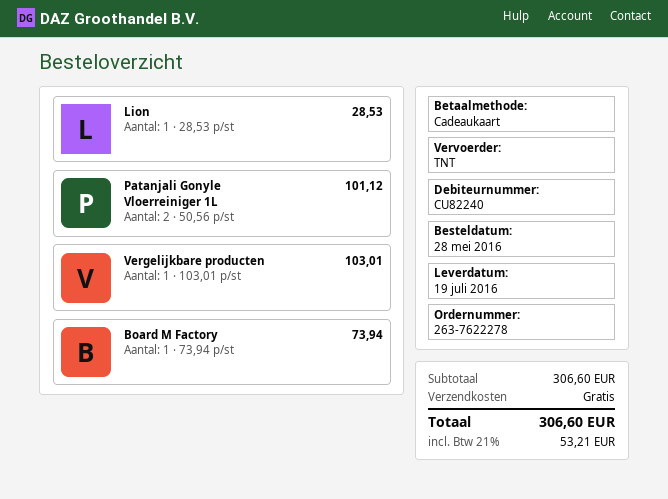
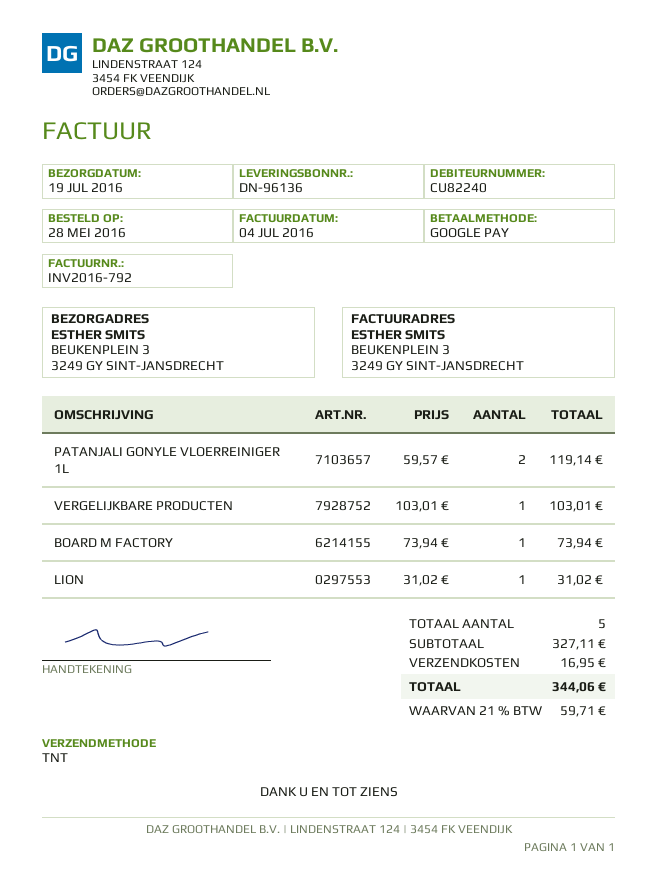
payment method: gift card -> Google Pay
Lion: 1 x 28.53 = 28.53 -> 1 x 31.02 = 31.02
Patanjali Gonyle Vloerreiniger 1L: 2 x 50.56 = 101.12 -> 2 x 59.57 = 119.14
subtotal: 306.60 -> 327.11
shipping: 0.00 -> 16.95
tax: 21% = 53.21 -> 21% = 59.71
total: 306.60 -> 344.06

